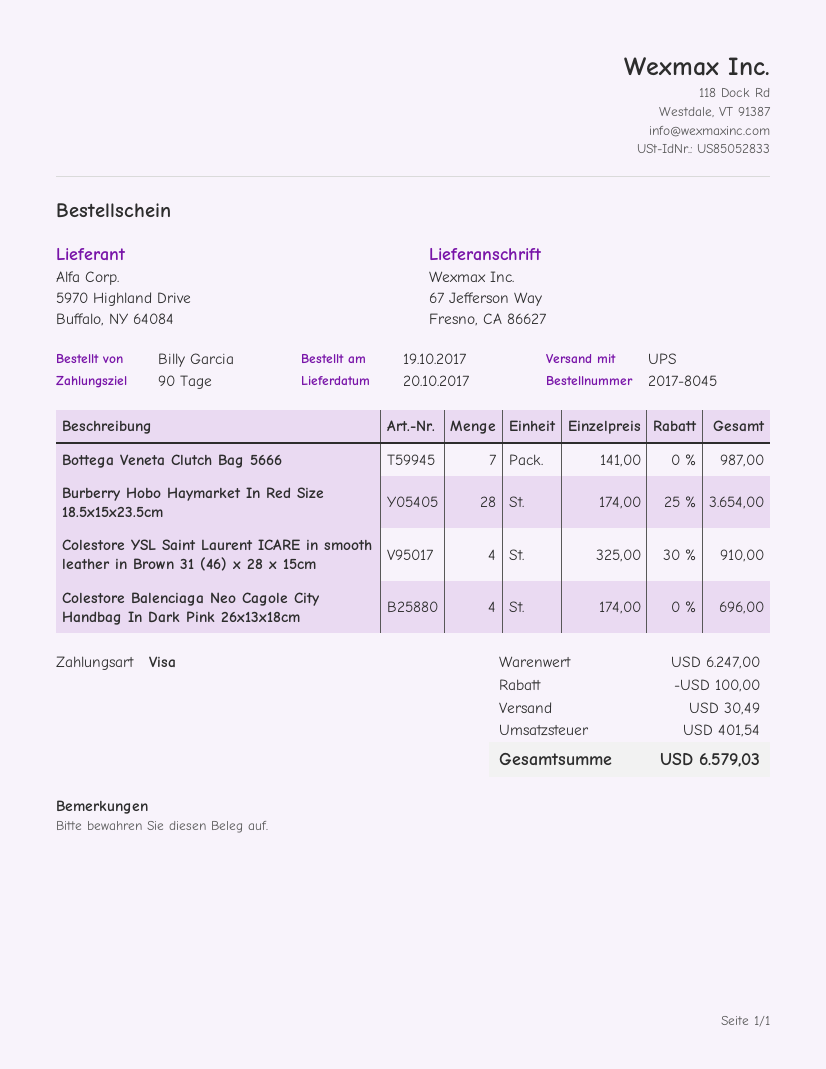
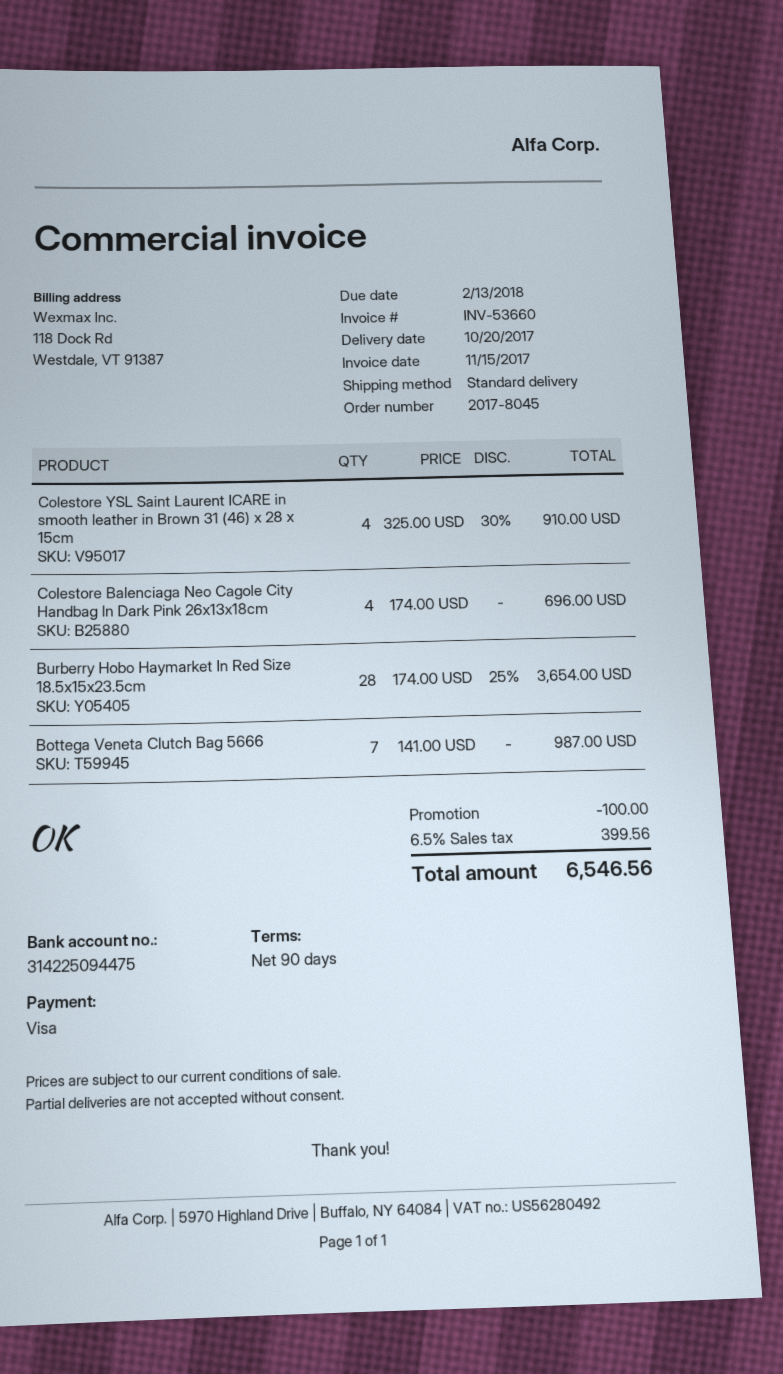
shipping method: UPS -> standard
shipping: 30.49 -> none
tax: 401.54 -> 399.56
total: 6579.03 -> 6546.56

